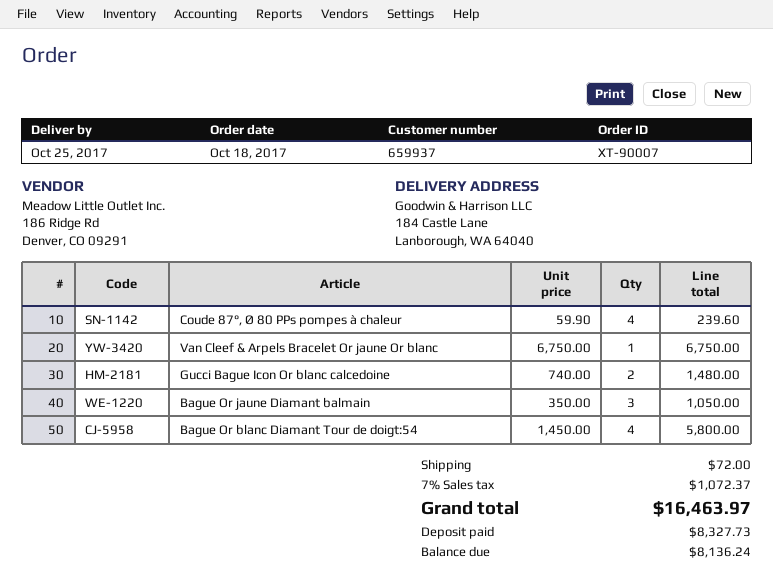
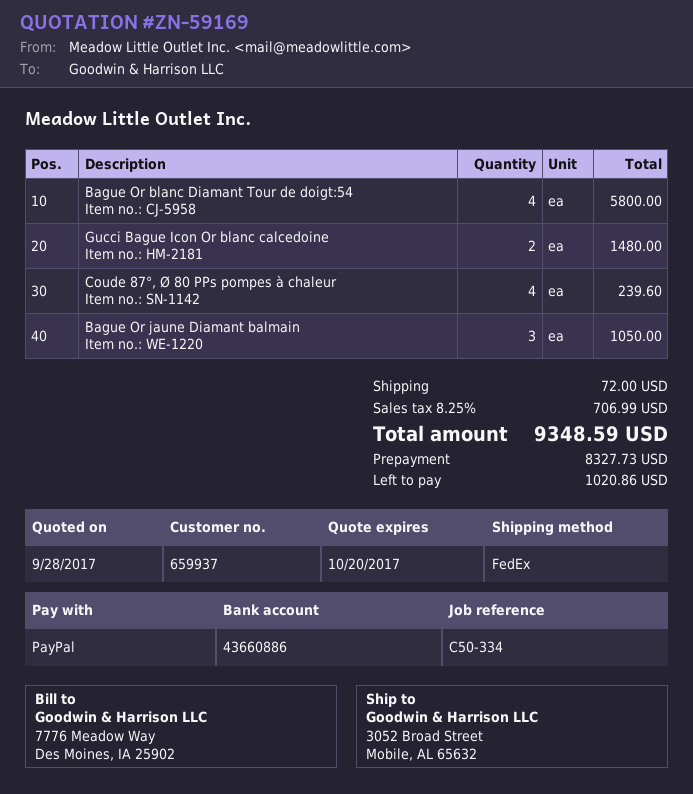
ship to: 184 Castle Lane, Lanborough, WA 64040 -> 3052 Broad Street, Mobile, AL 65632
Van Cleef & Arpels Bracelet Or jaune Or blanc: 1 for 6750.00 -> none
tax: 7% = 1072.37 -> 8.25% = 706.99
total: 16463.97 -> 9348.59
balance: 8136.24 -> 1020.86

